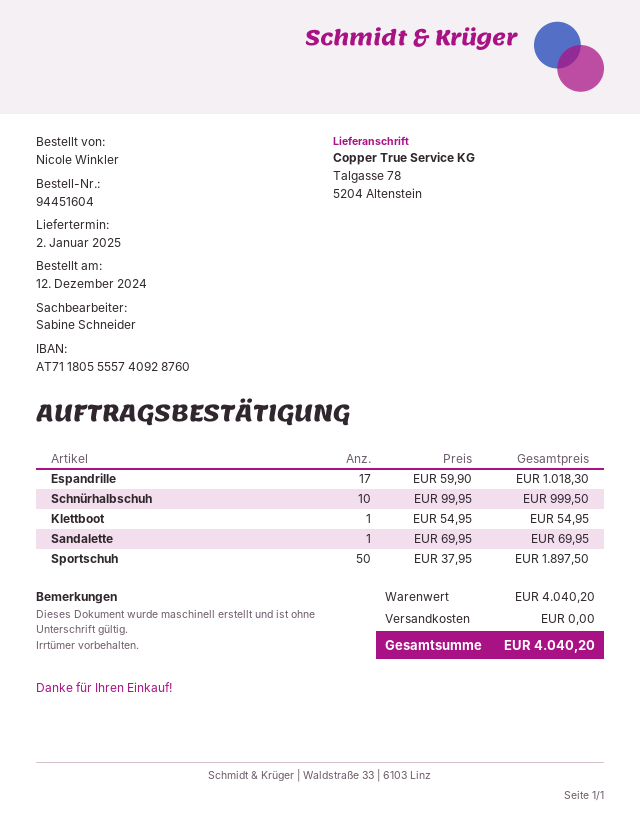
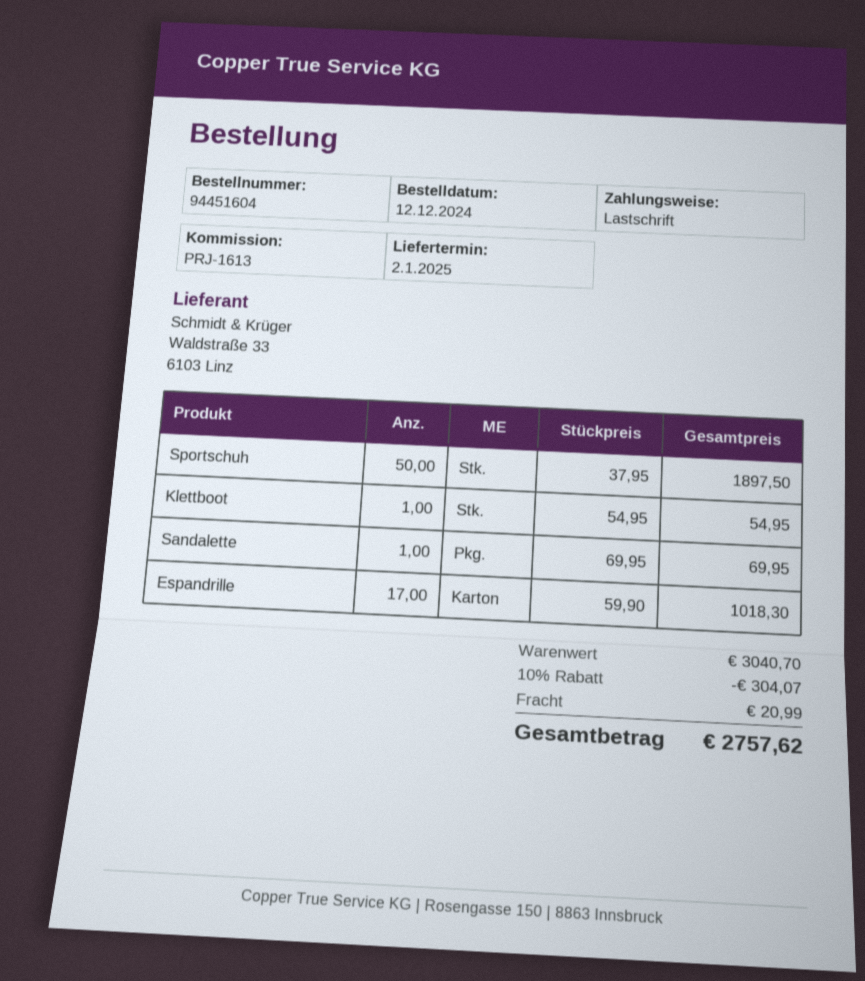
Schnürhalbschuh: 10 x 99.95 = 999.50 -> none
subtotal: 4040.20 -> 3040.70
discount: none -> 10% = 304.07
shipping: 0.00 -> 20.99
total: 4040.20 -> 2757.62

